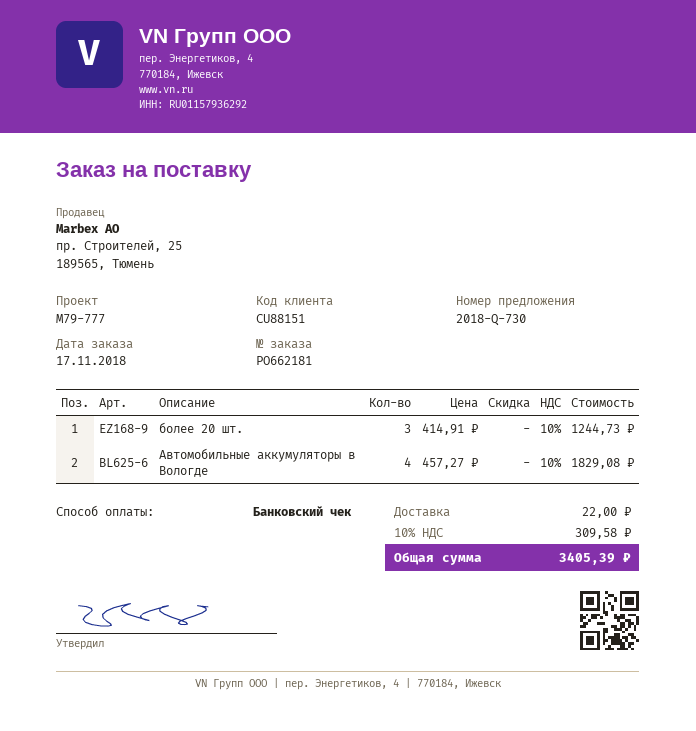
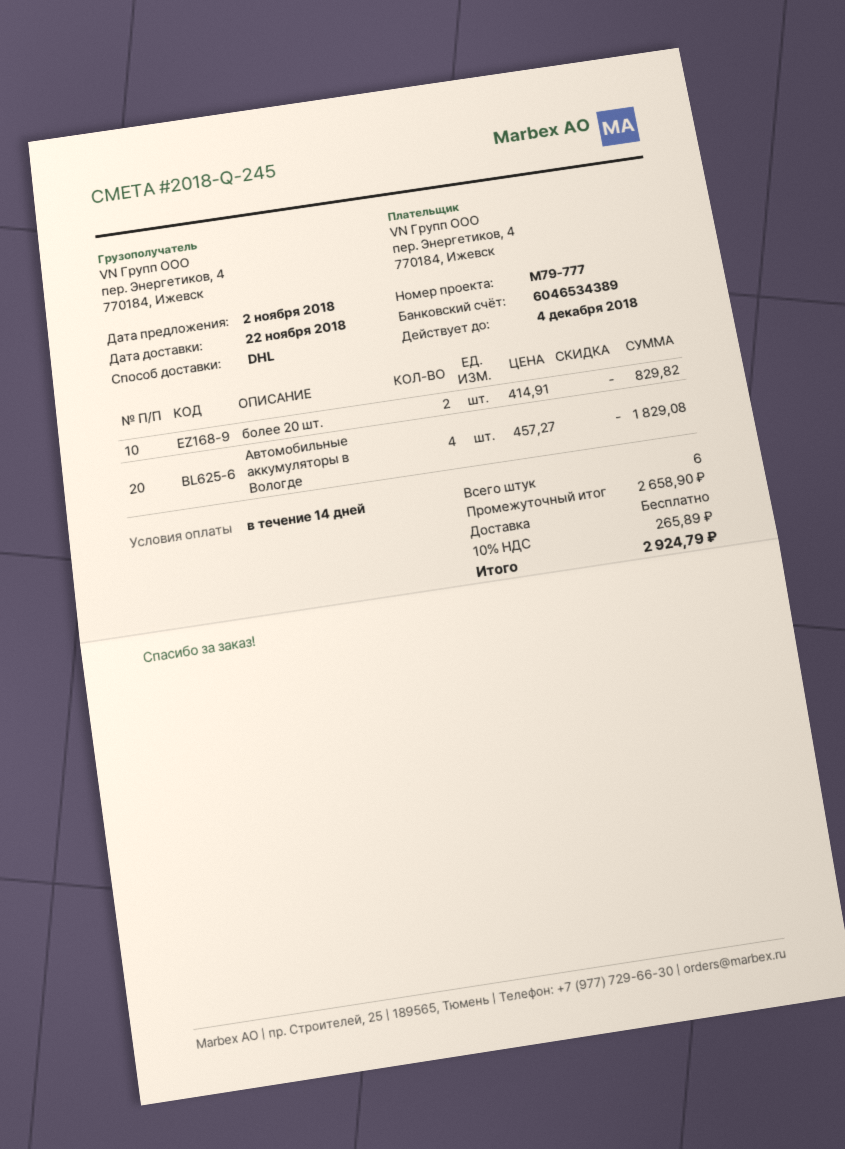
quote number: 2018-Q-730 -> 2018-Q-245
более 20 шт.: 3 x 414.91 = 1244.73 -> 2 x 414.91 = 829.82
shipping: 22.00 -> 0.00
tax: 10% = 309.58 -> 10% = 265.89
total: 3405.39 -> 2924.79

